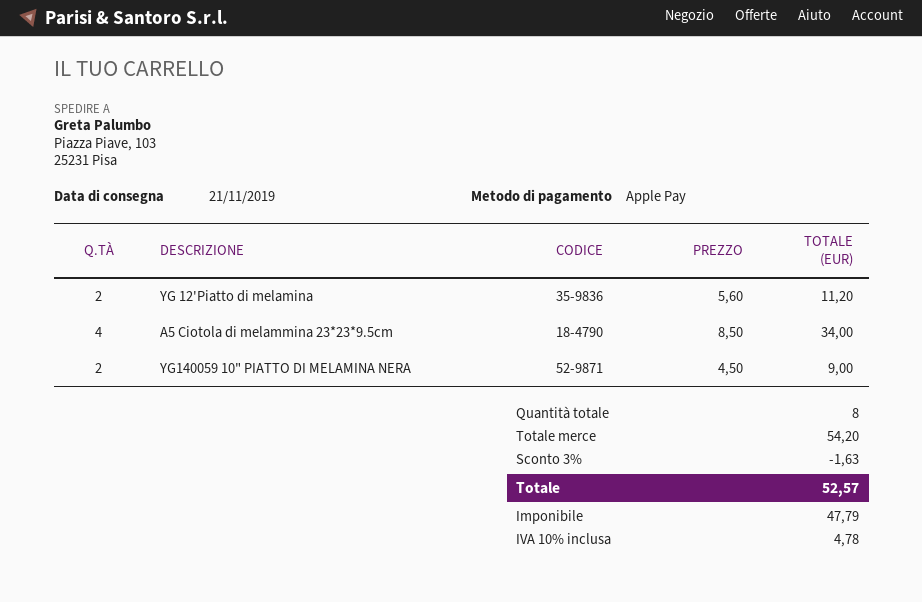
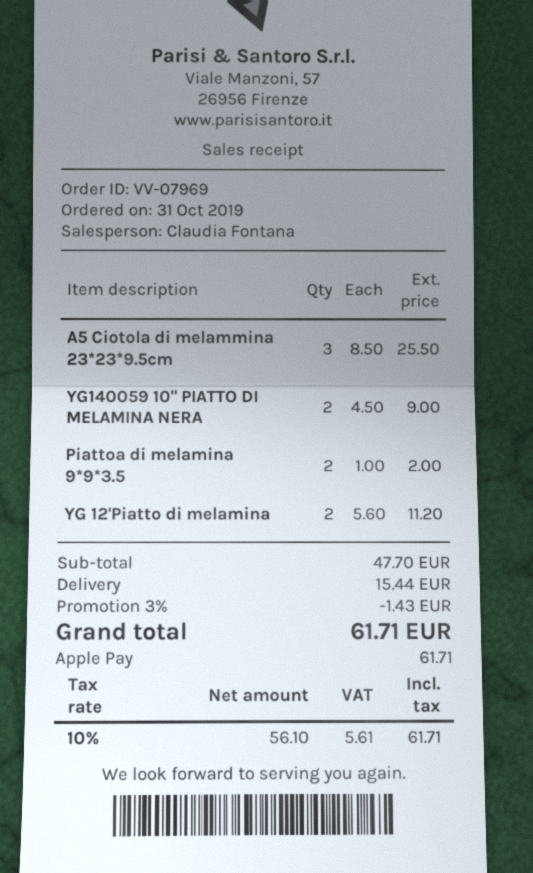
A5 Ciotola di melammina 23*23*9.5cm: 4 x 8.50 = 34.00 -> 3 x 8.50 = 25.50
Piattoa di melamina 9*9*3.5: none -> 2 x 1.00 = 2.00
subtotal: 54.20 -> 47.70
discount: 3% = 1.63 -> 3% = 1.43
shipping: none -> 15.44
net: 47.79 -> 56.10
tax: 10% = 4.78 -> 10% = 5.61
total: 52.57 -> 61.71

